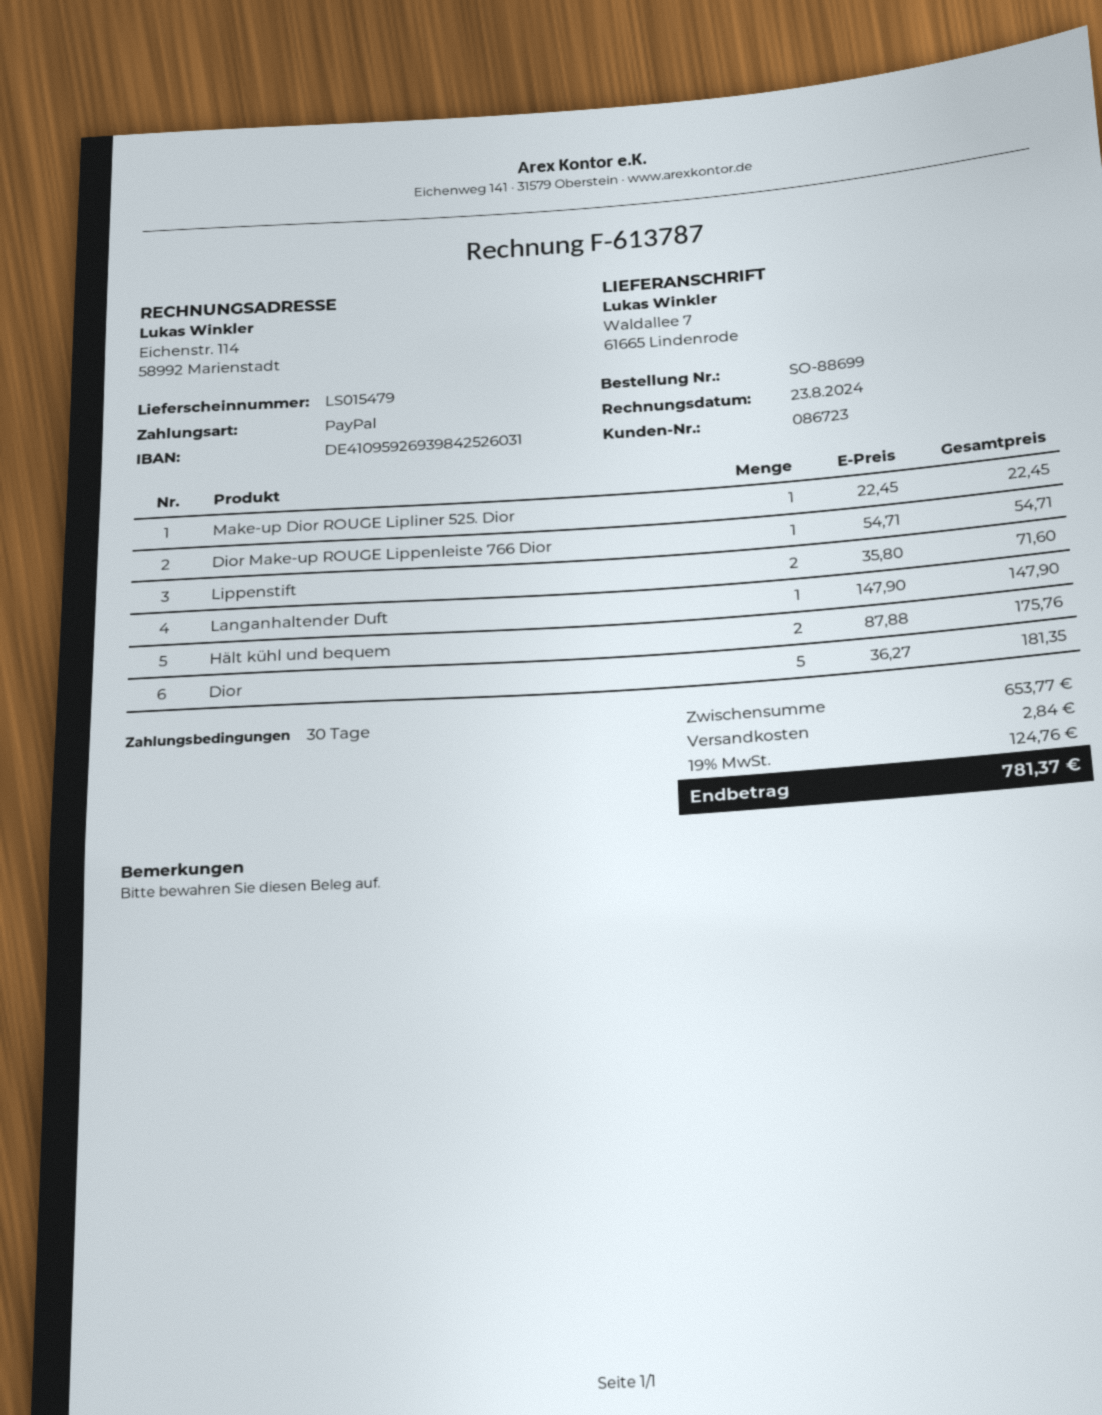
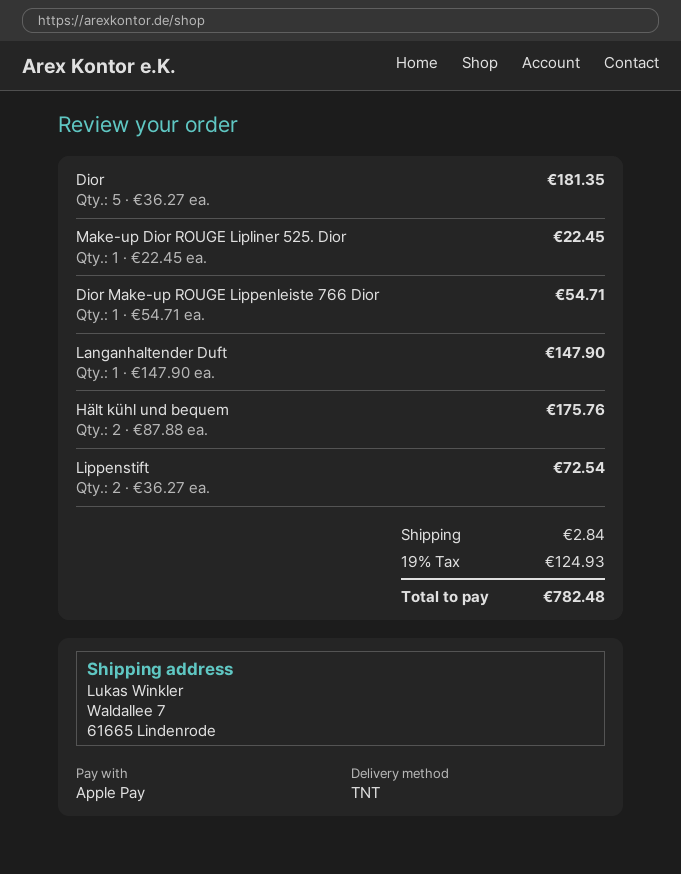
payment method: PayPal -> Apple Pay
Lippenstift: 2 x 35.80 = 71.60 -> 2 x 36.27 = 72.54
tax: 19% = 124.76 -> 19% = 124.93
total: 781.37 -> 782.48

